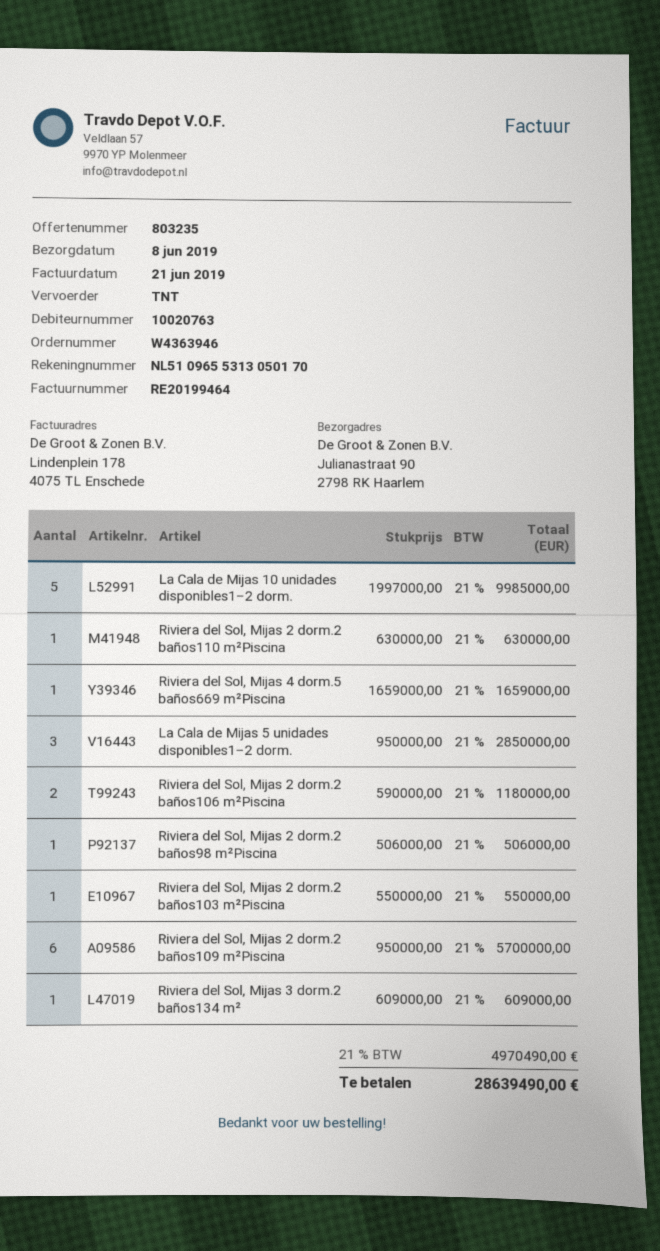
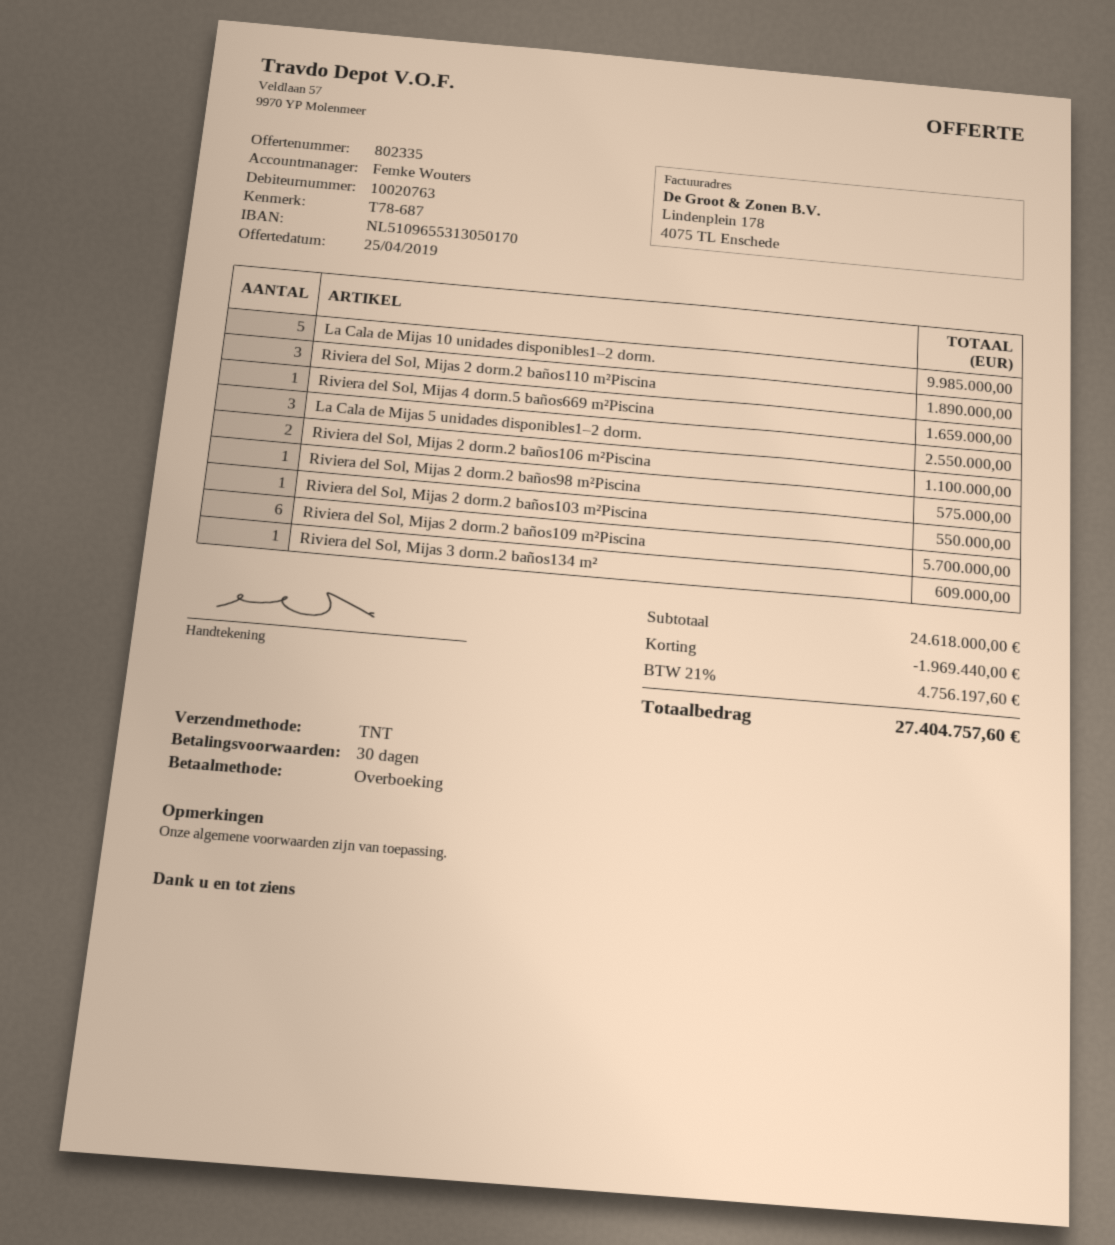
quote number: 803235 -> 802335
Riviera del Sol, Mijas 2 dorm.2 baños110 m²Piscina: 1 for 630000.00 -> 3 for 1890000.00
La Cala de Mijas 5 unidades disponibles1–2 dorm.: 3 for 2850000.00 -> 3 for 2550000.00
Riviera del Sol, Mijas 2 dorm.2 baños106 m²Piscina: 2 for 1180000.00 -> 2 for 1100000.00
Riviera del Sol, Mijas 2 dorm.2 baños98 m²Piscina: 1 for 506000.00 -> 1 for 575000.00
discount: none -> 1969440.00
tax: 21% = 4970490.00 -> 21% = 4756197.60
total: 28639490.00 -> 27404757.60

